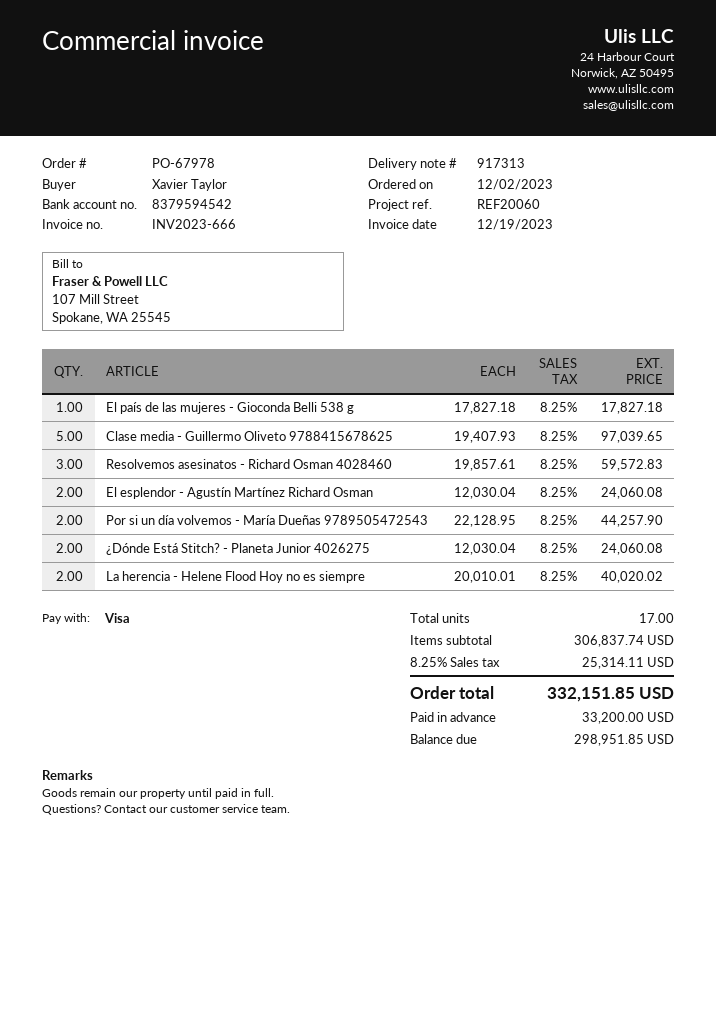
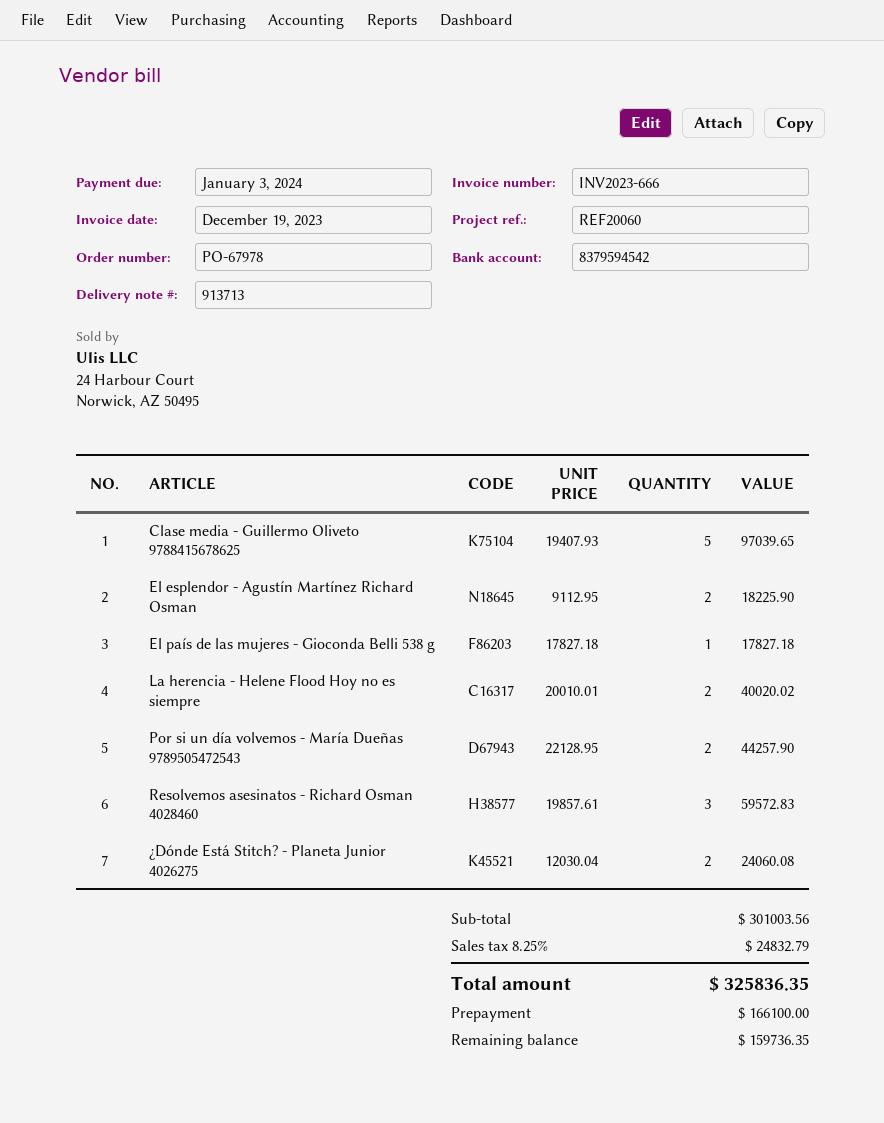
delivery note number: 917313 -> 913713
El esplendor - Agustín Martínez Richard Osman: 2 x 12030.04 = 24060.08 -> 2 x 9112.95 = 18225.90
subtotal: 306837.74 -> 301003.56
tax: 8.25% = 25314.11 -> 8.25% = 24832.79
total: 332151.85 -> 325836.35
deposit: 33200.00 -> 166100.00
balance: 298951.85 -> 159736.35

